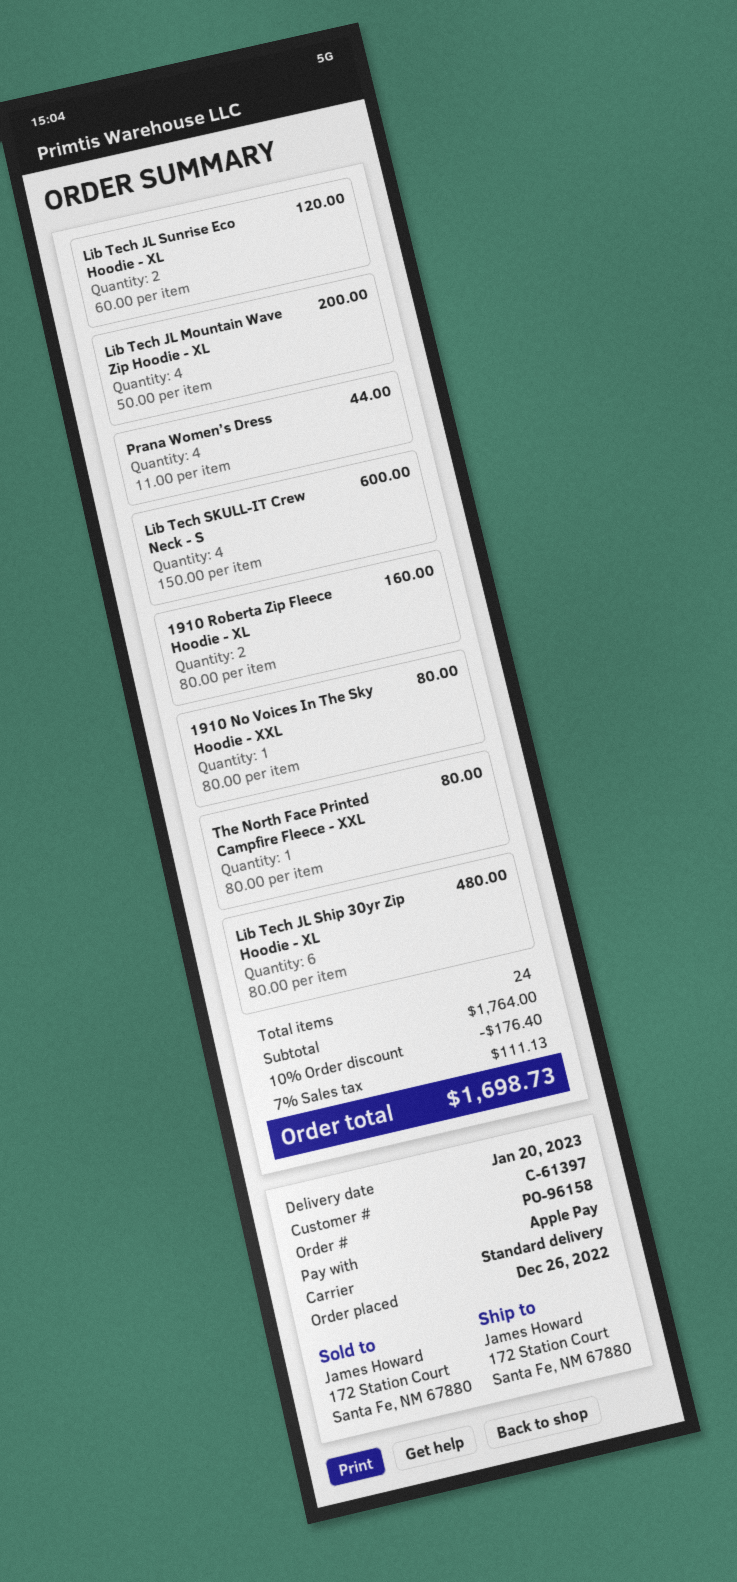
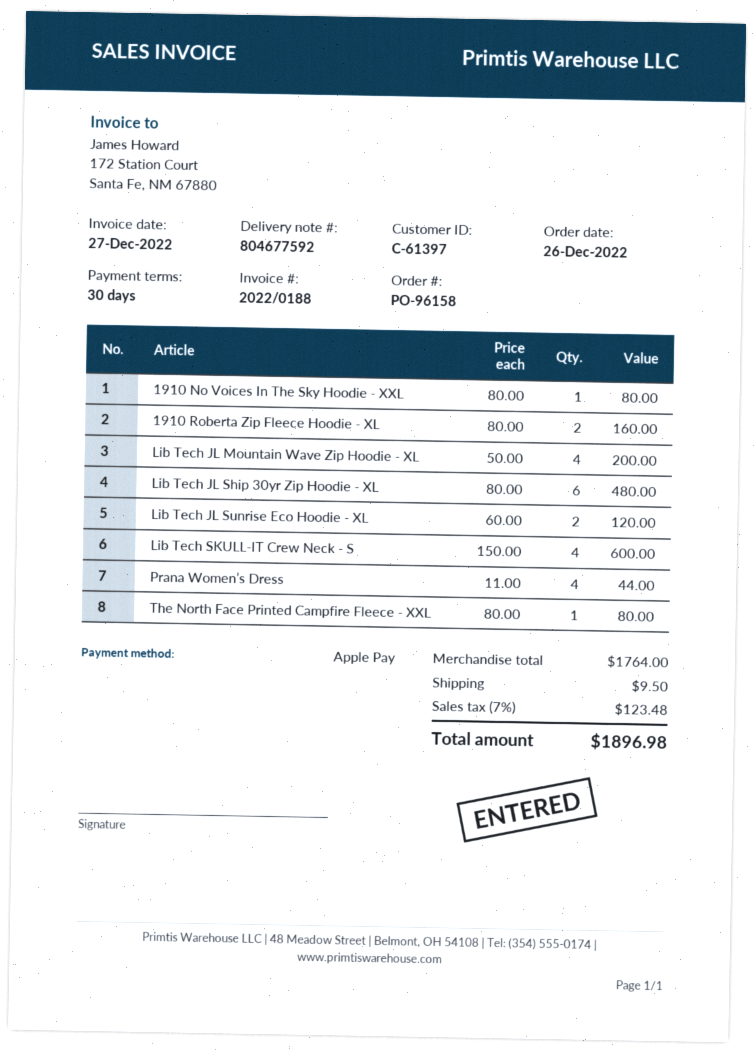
discount: 10% = 176.40 -> none
shipping: none -> 9.50
tax: 7% = 111.13 -> 7% = 123.48
total: 1698.73 -> 1896.98

